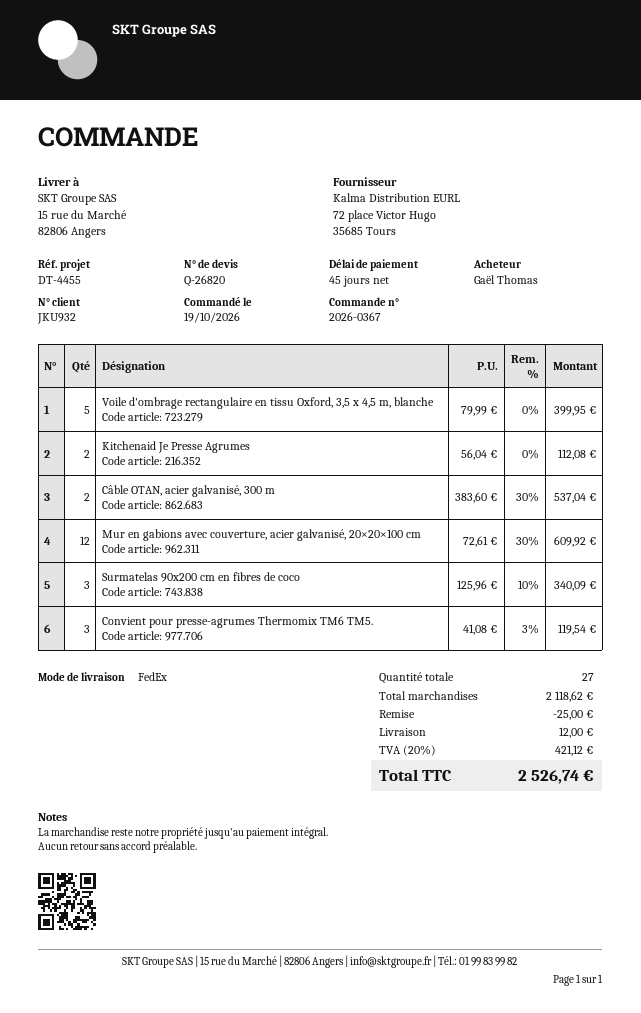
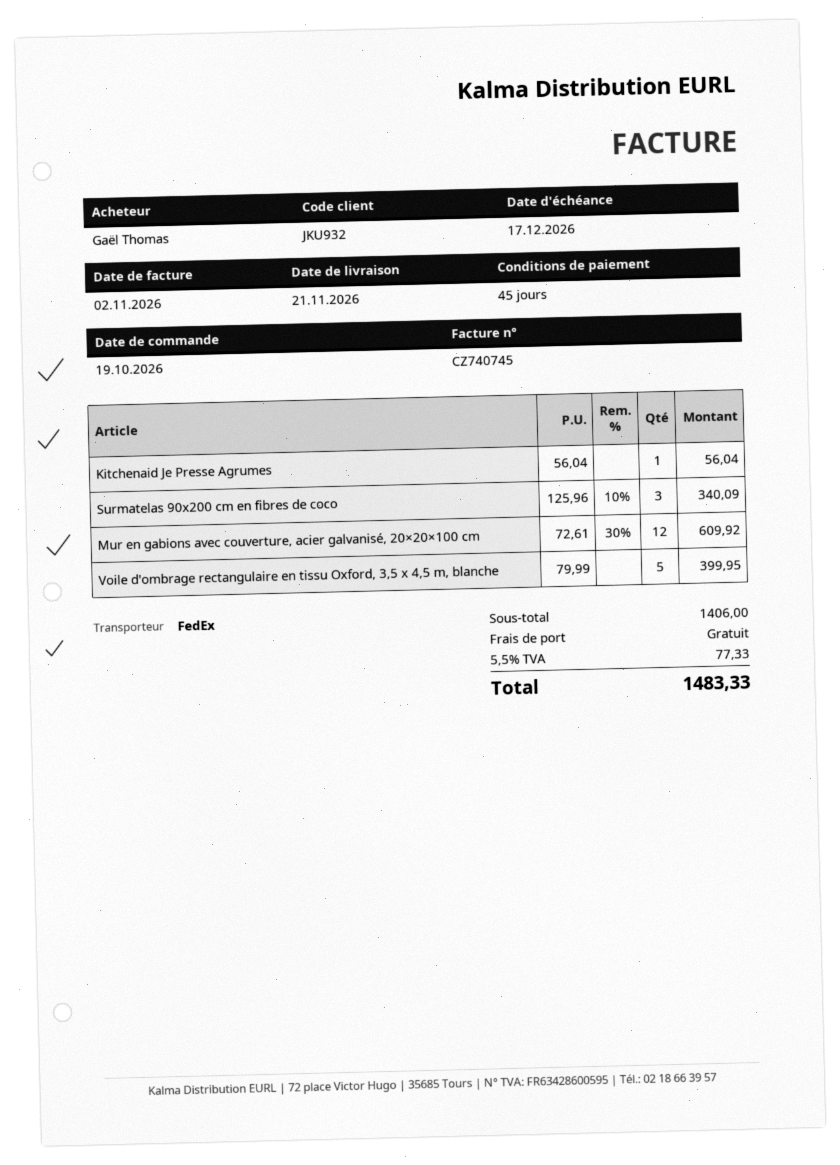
Kitchenaid Je Presse Agrumes: 2 x 56.04 = 112.08 -> 1 x 56.04 = 56.04
Câble OTAN, acier galvanisé, 300 m: 2 x 383.60 - 30% = 537.04 -> none
Convient pour presse-agrumes Thermomix TM6 TM5.: 3 x 41.08 - 3% = 119.54 -> none
subtotal: 2118.62 -> 1406.00
discount: 25.00 -> none
shipping: 12.00 -> 0.00
tax: 20% = 421.12 -> 5.5% = 77.33
total: 2526.74 -> 1483.33

